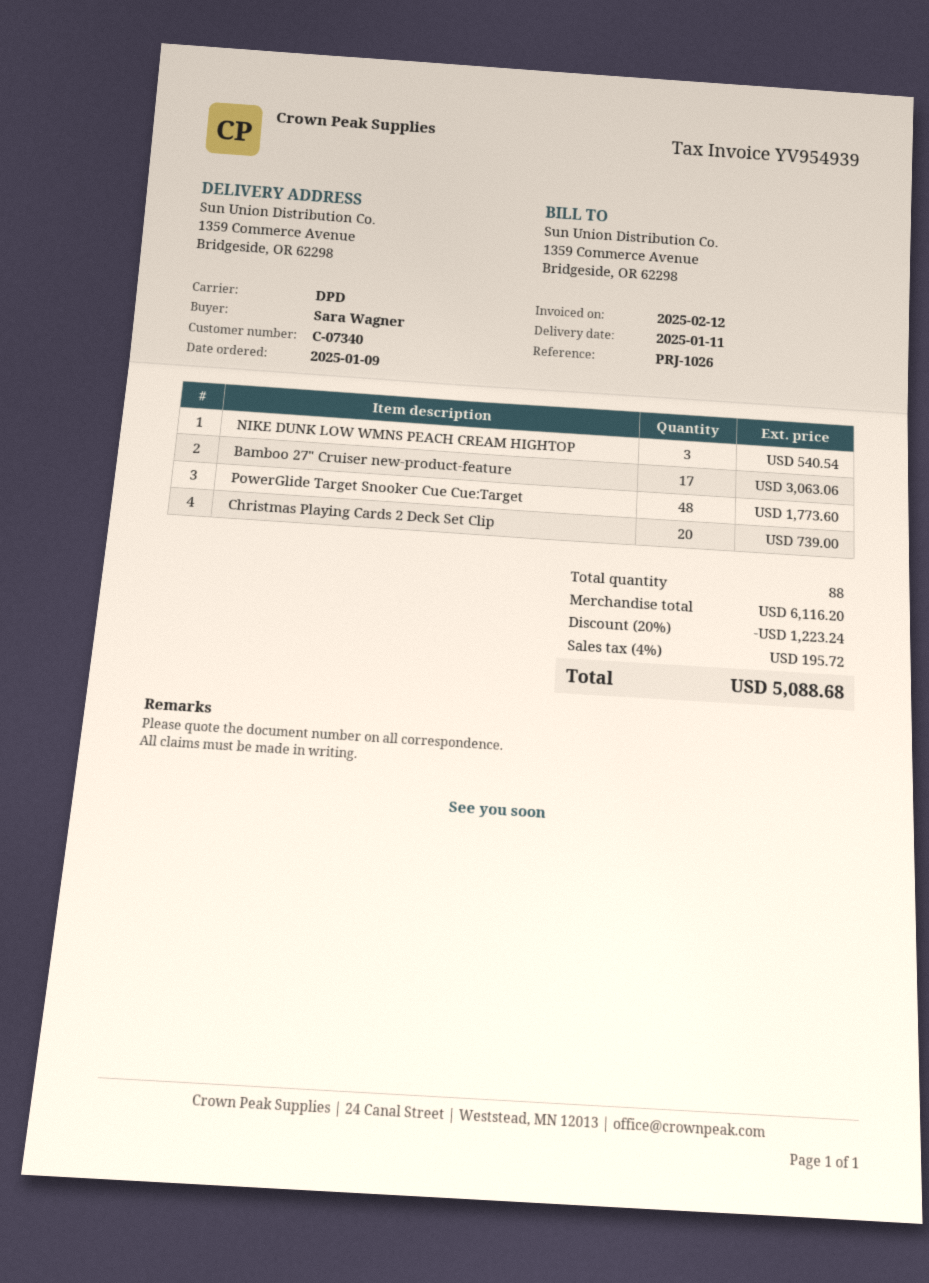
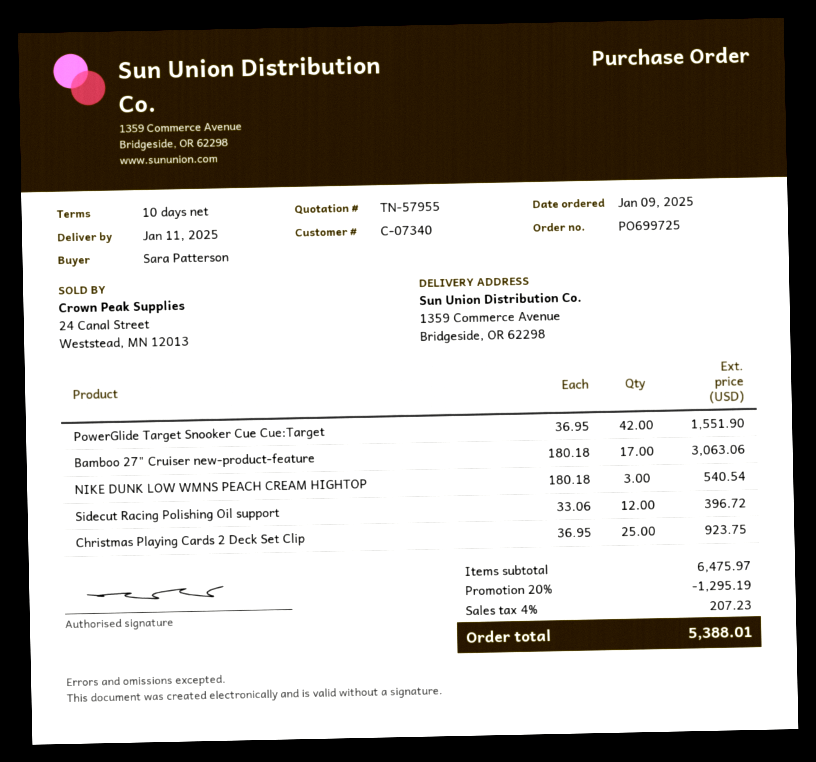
ordered by: Sara Wagner -> Sara Patterson
PowerGlide Target Snooker Cue Cue:Target: 48 for 1773.60 -> 42 for 1551.90
Christmas Playing Cards 2 Deck Set Clip: 20 for 739.00 -> 25 for 923.75
Sidecut Racing Polishing Oil support: none -> 12 for 396.72
subtotal: 6116.20 -> 6475.97
discount: 20% = 1223.24 -> 20% = 1295.19
tax: 4% = 195.72 -> 4% = 207.23
total: 5088.68 -> 5388.01

